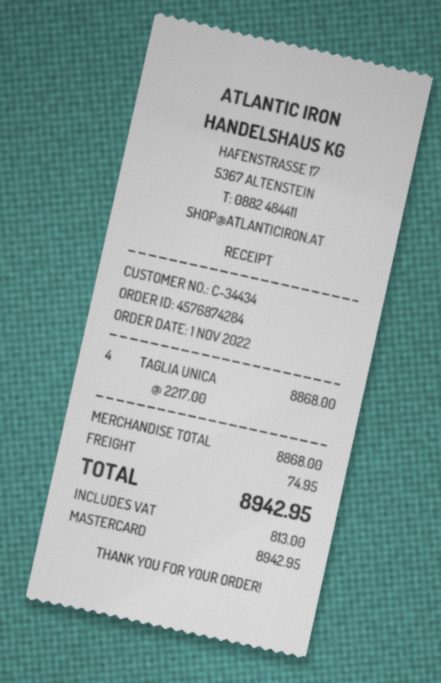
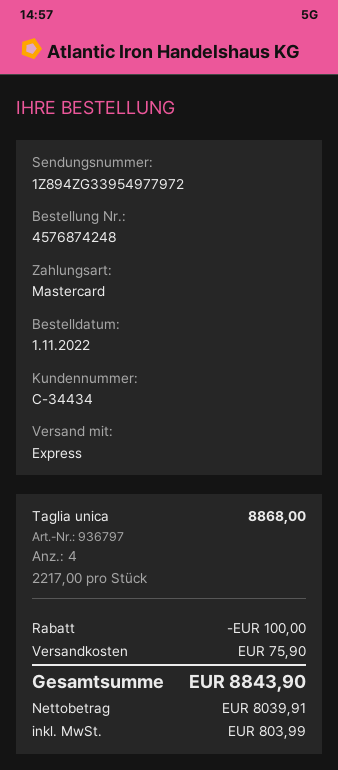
order number: 4576874284 -> 4576874248
discount: none -> 100.00
shipping: 74.95 -> 75.90
tax: 813.00 -> 803.99
total: 8942.95 -> 8843.90

